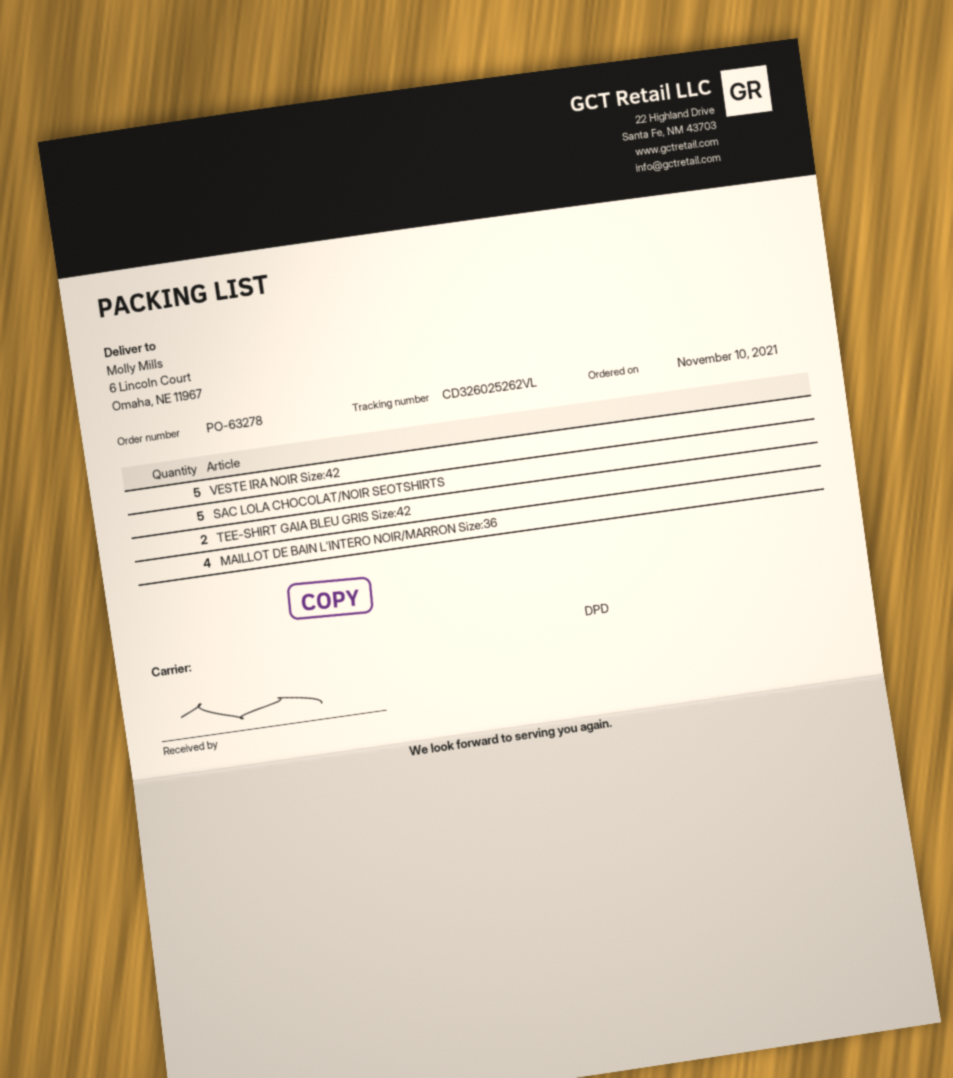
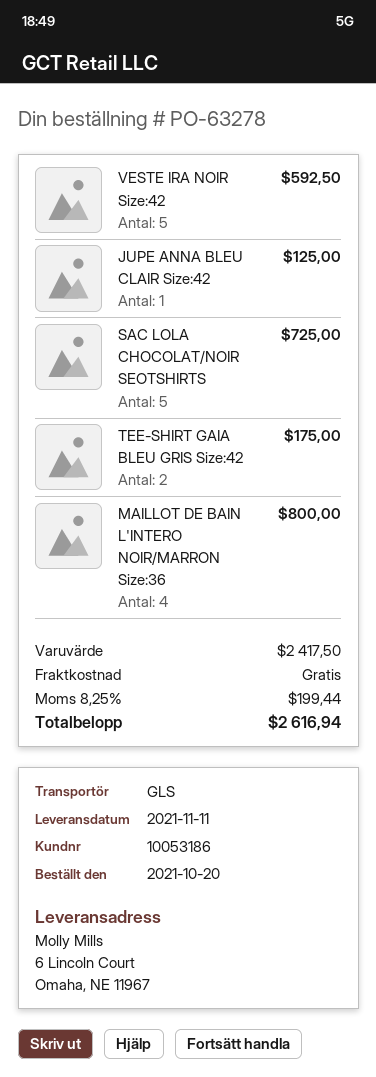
order date: 2021-11-10 -> 2021-10-20
shipping method: DPD -> GLS
JUPE ANNA BLEU CLAIR Size:42: none -> 1

